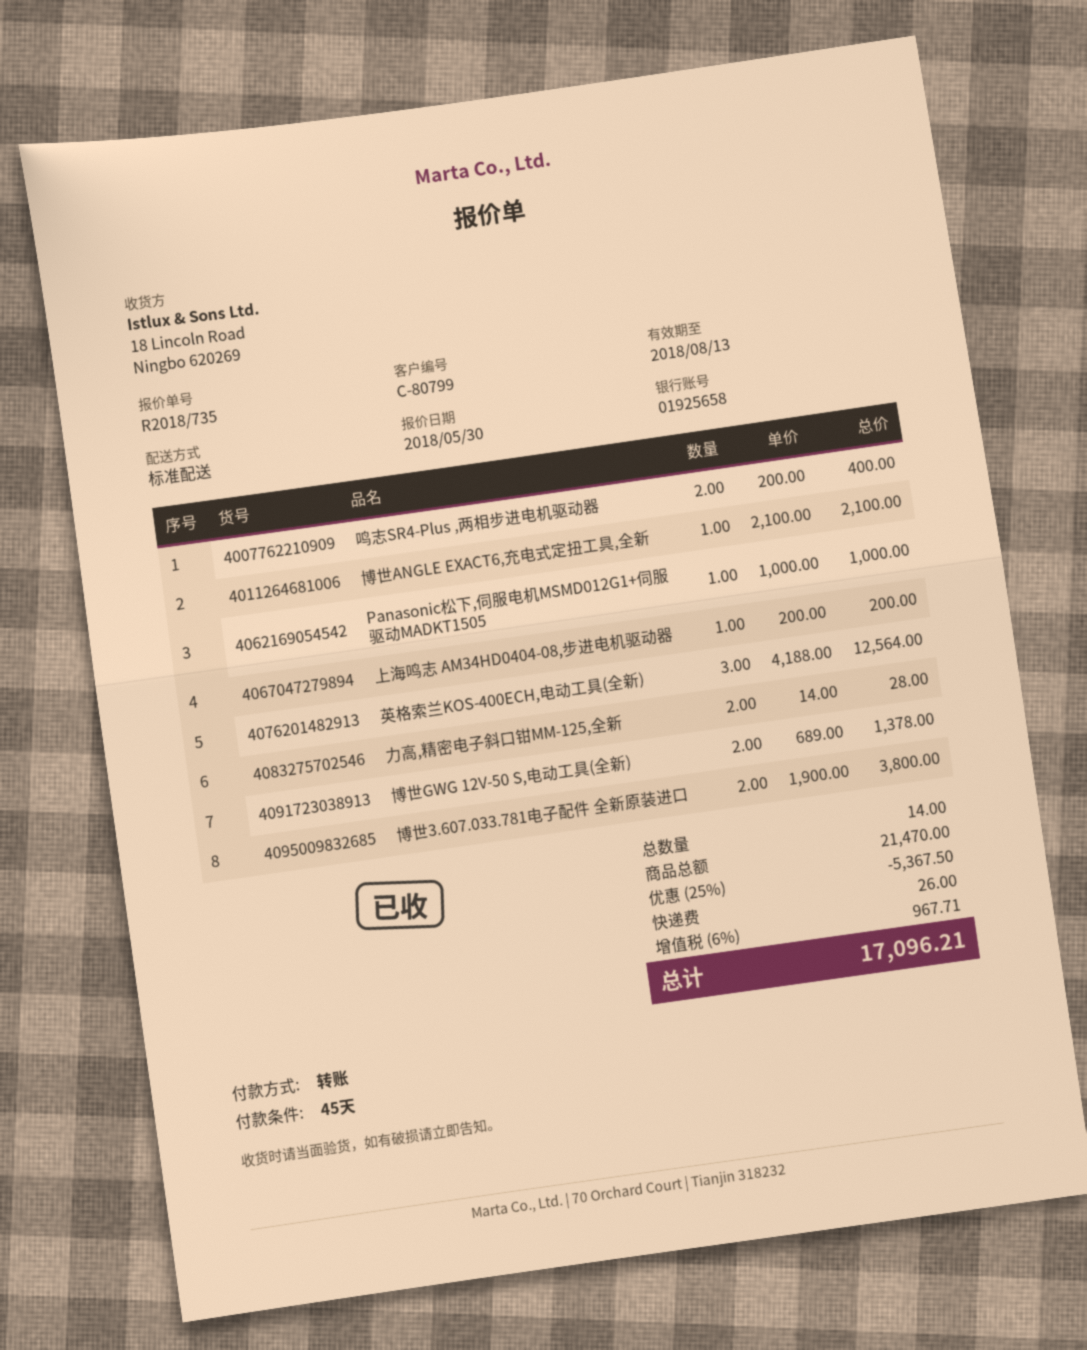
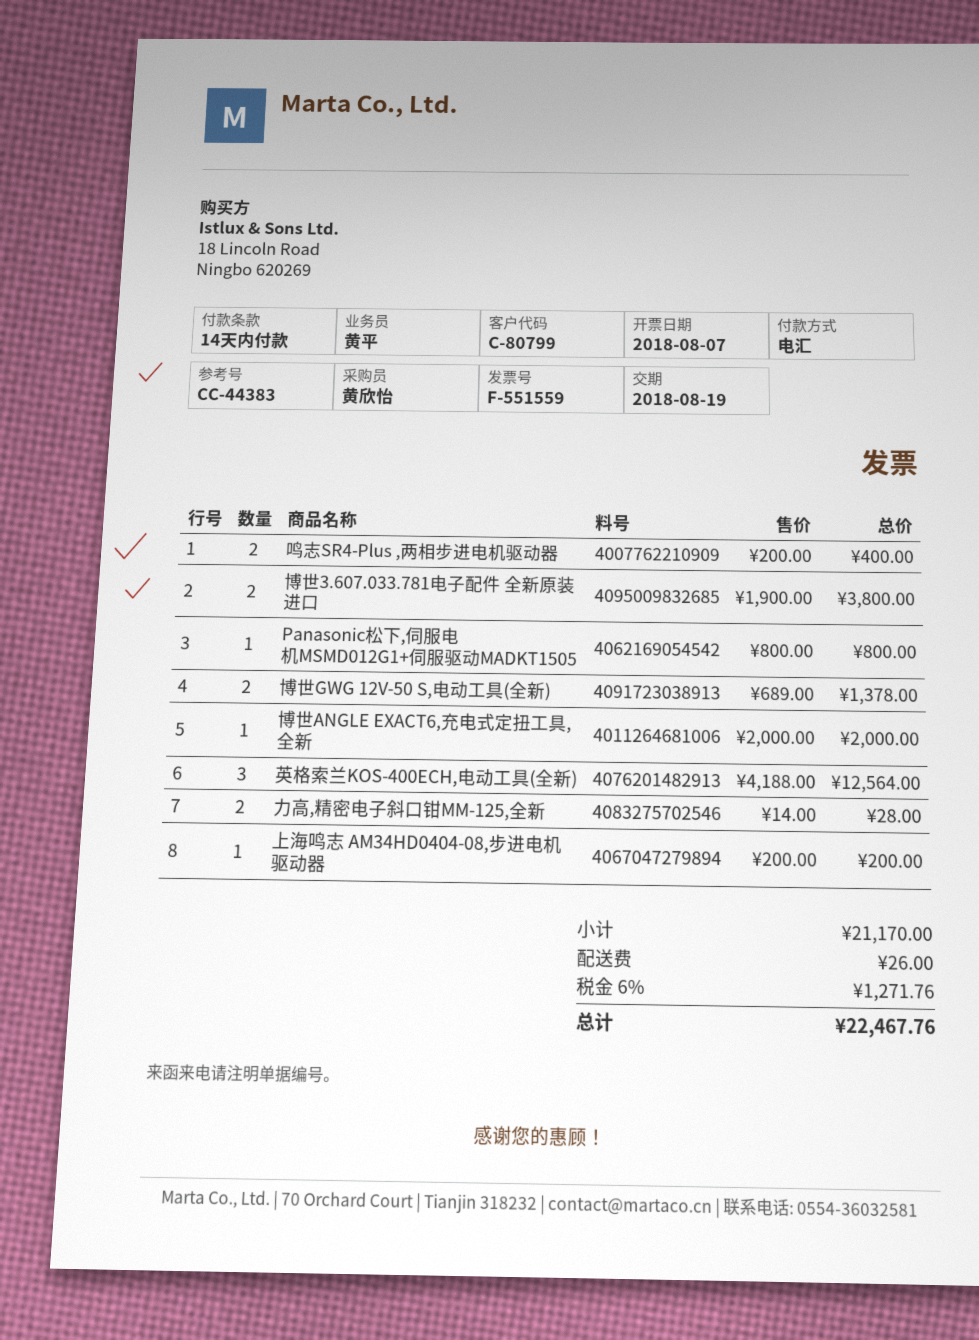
payment terms: 45 days -> 14 days
博世ANGLE EXACT6,充电式定扭工具,全新: 1 x 2100.00 = 2100.00 -> 1 x 2000.00 = 2000.00
Panasonic松下,伺服电机MSMD012G1+伺服驱动MADKT1505: 1 x 1000.00 = 1000.00 -> 1 x 800.00 = 800.00
subtotal: 21470.00 -> 21170.00
discount: 25% = 5367.50 -> none
tax: 6% = 967.71 -> 6% = 1271.76
total: 17096.21 -> 22467.76

